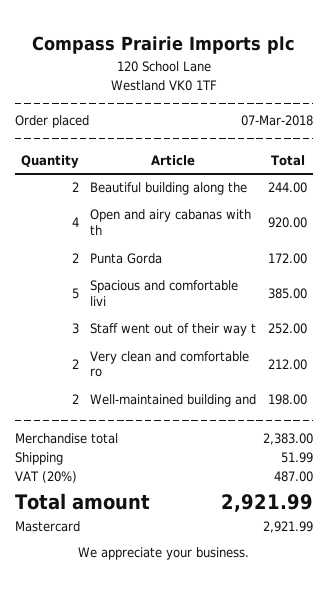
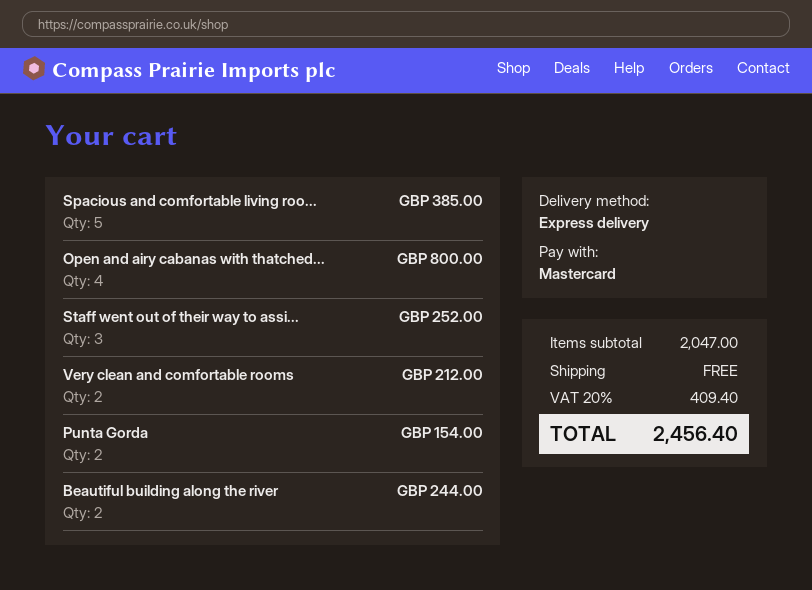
Open and airy cabanas with th: 4 for 920.00 -> 4 for 800.00
Punta Gorda: 2 for 172.00 -> 2 for 154.00
Well-maintained building and: 2 for 198.00 -> none
subtotal: 2383.00 -> 2047.00
shipping: 51.99 -> 0.00
tax: 20% = 487.00 -> 20% = 409.40
total: 2921.99 -> 2456.40

